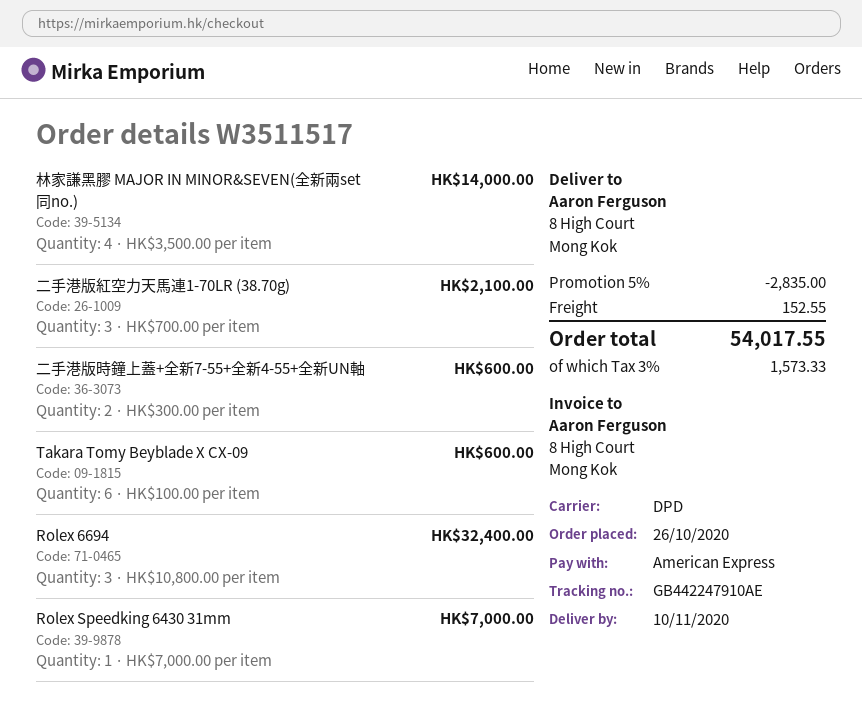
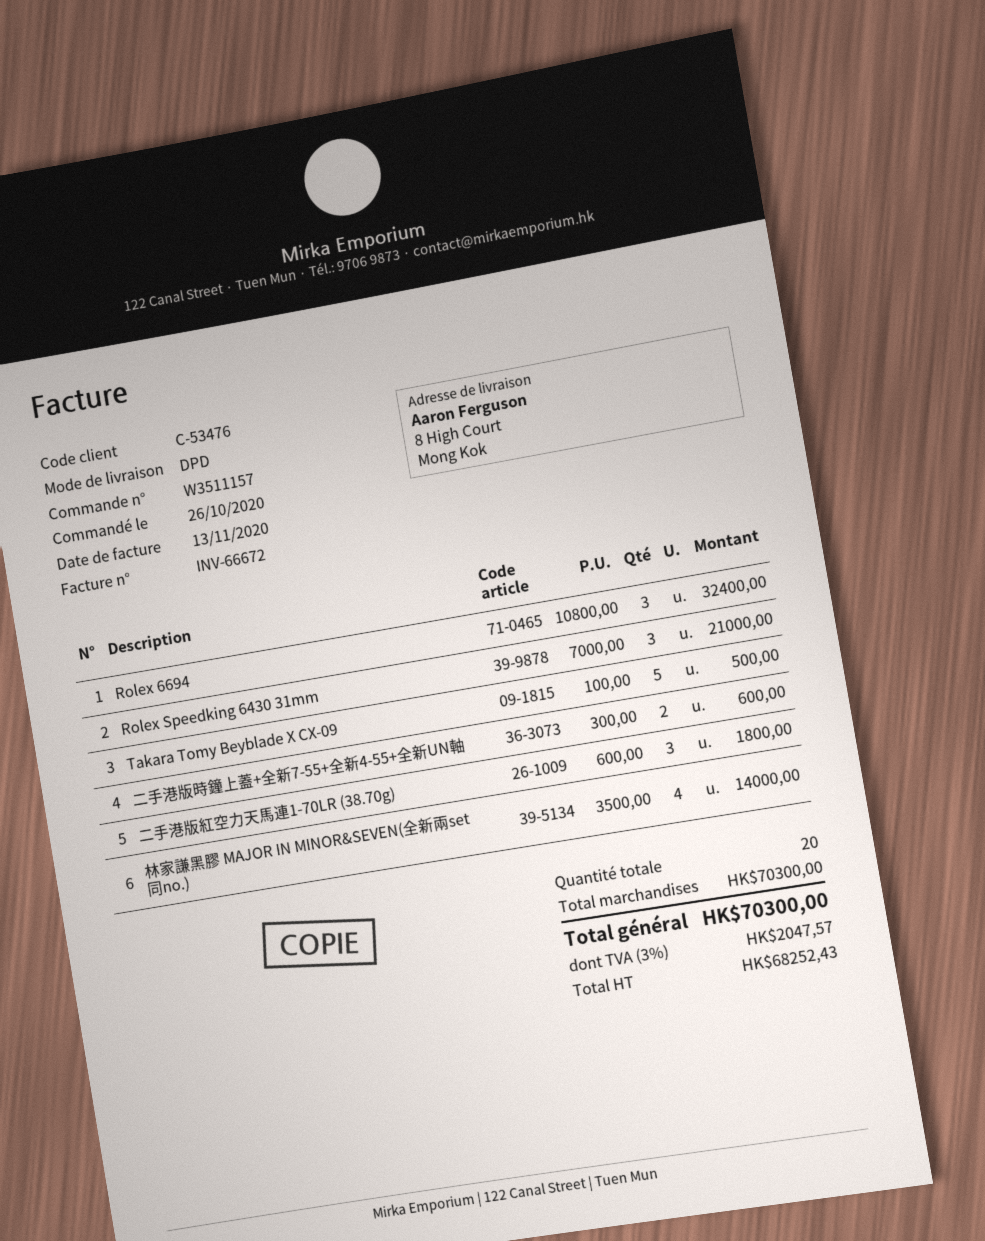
order number: W3511517 -> W3511157
二手港版紅空力天馬連1-70LR (38.70g): 3 x 700.00 = 2100.00 -> 3 x 600.00 = 1800.00
Takara Tomy Beyblade X CX-09: 6 x 100.00 = 600.00 -> 5 x 100.00 = 500.00
Rolex Speedking 6430 31mm: 1 x 7000.00 = 7000.00 -> 3 x 7000.00 = 21000.00
discount: 5% = 2835.00 -> none
shipping: 152.55 -> none
tax: 3% = 1573.33 -> 3% = 2047.57
total: 54017.55 -> 70300.00

